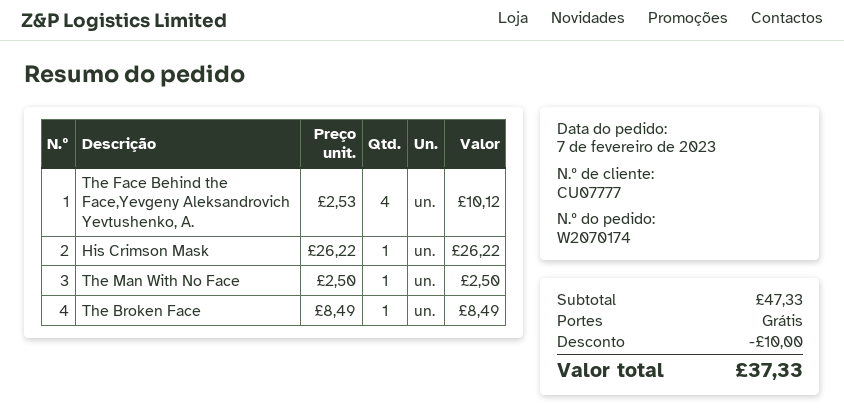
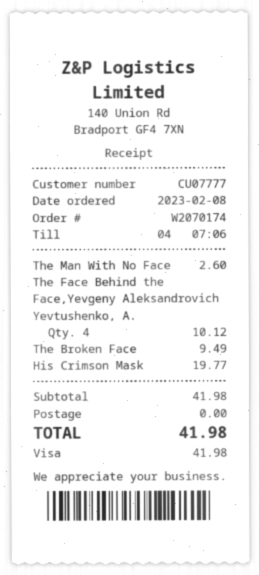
order date: 2023-02-07 -> 2023-02-08
His Crimson Mask: 1 for 26.22 -> 1 for 19.77
The Man With No Face: 1 for 2.50 -> 1 for 2.60
The Broken Face: 1 for 8.49 -> 1 for 9.49
subtotal: 47.33 -> 41.98
discount: 10.00 -> none
total: 37.33 -> 41.98

